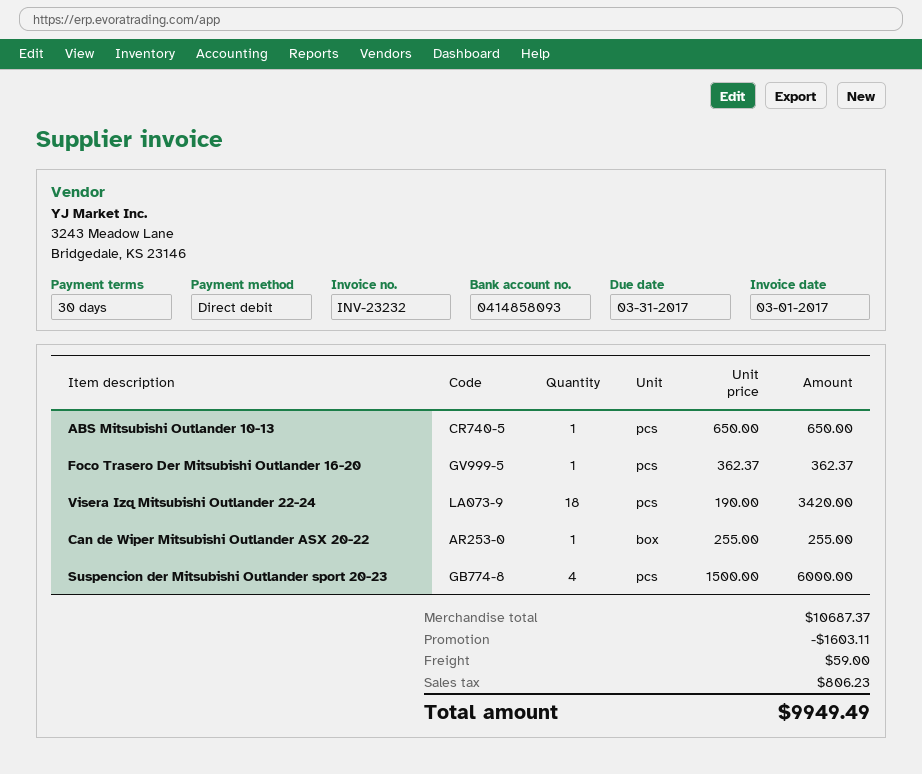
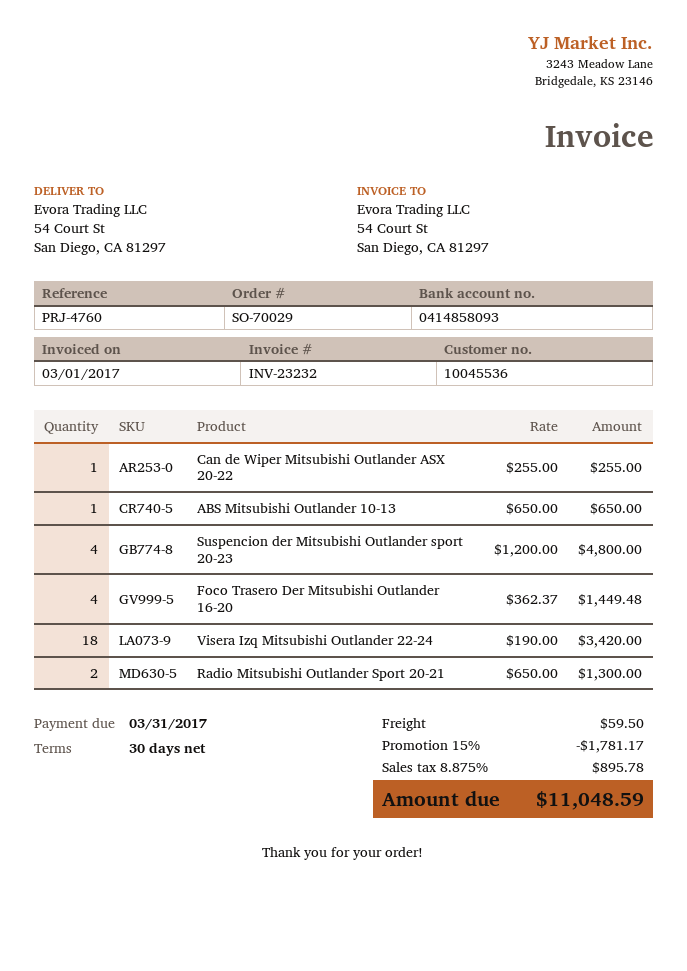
Foco Trasero Der Mitsubishi Outlander 16-20: 1 x 362.37 = 362.37 -> 4 x 362.37 = 1449.48
Suspencion der Mitsubishi Outlander sport 20-23: 4 x 1500.00 = 6000.00 -> 4 x 1200.00 = 4800.00
Radio Mitsubishi Outlander Sport 20-21: none -> 2 x 650.00 = 1300.00
discount: 1603.11 -> 1781.17
shipping: 59.00 -> 59.50
tax: 806.23 -> 895.78
total: 9949.49 -> 11048.59

